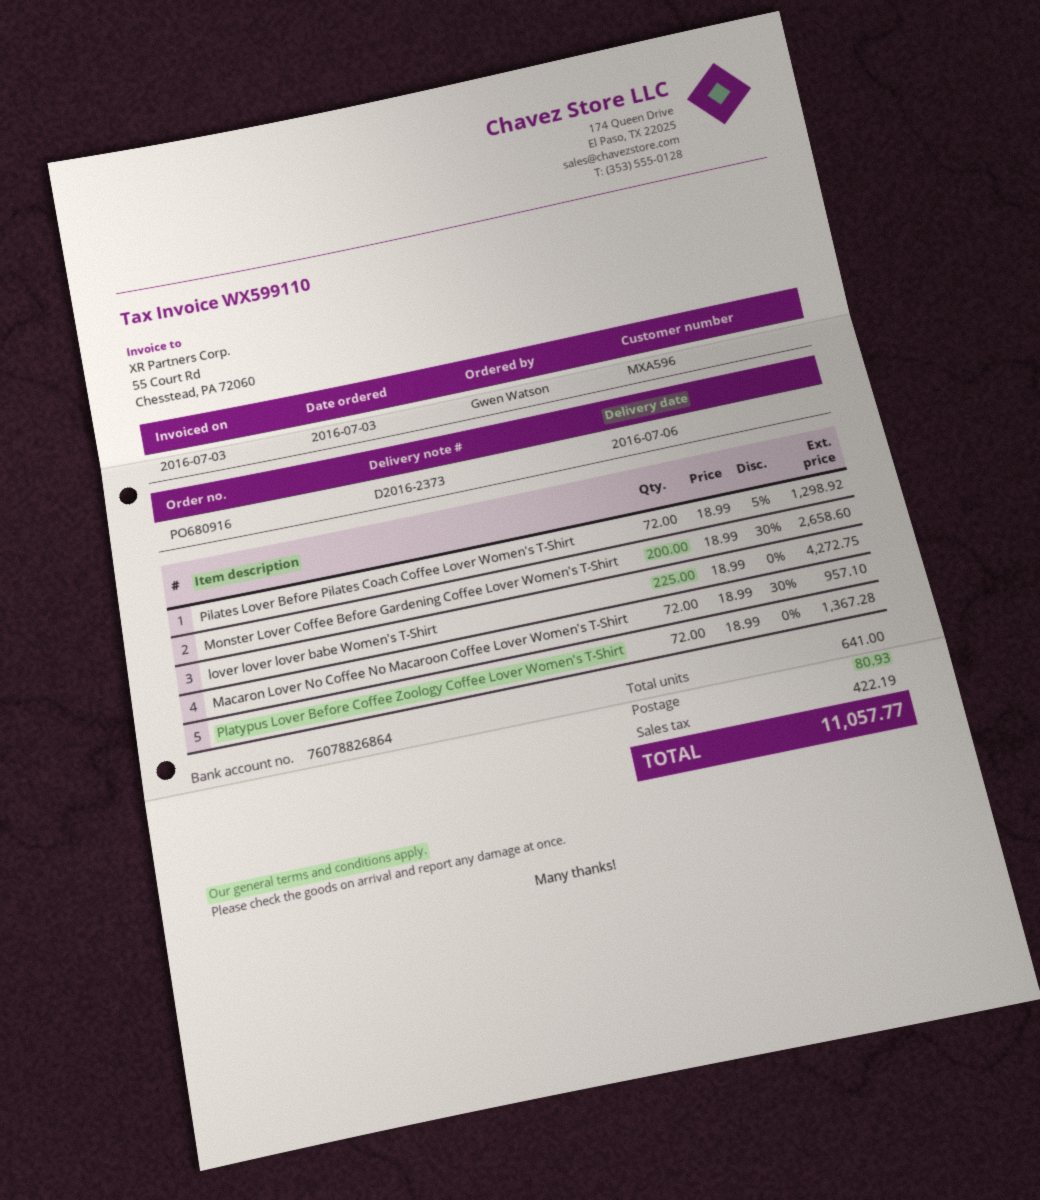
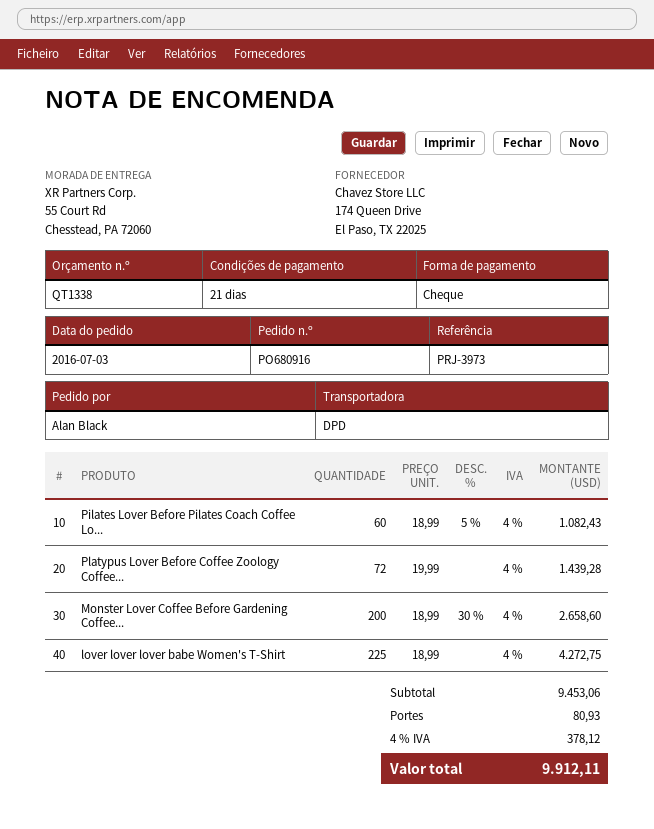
ordered by: Gwen Watson -> Alan Black
Pilates Lover Before Pilates Coach Coffee Lover Women's T-Shirt: 72 x 18.99 - 5% = 1298.92 -> 60 x 18.99 - 5% = 1082.43
Macaron Lover No Coffee No Macaroon Coffee Lover Women's T-Shirt: 72 x 18.99 - 30% = 957.10 -> none
Platypus Lover Before Coffee Zoology Coffee Lover Women's T-Shirt: 72 x 18.99 = 1367.28 -> 72 x 19.99 = 1439.28
tax: 422.19 -> 378.12
total: 11057.77 -> 9912.11

